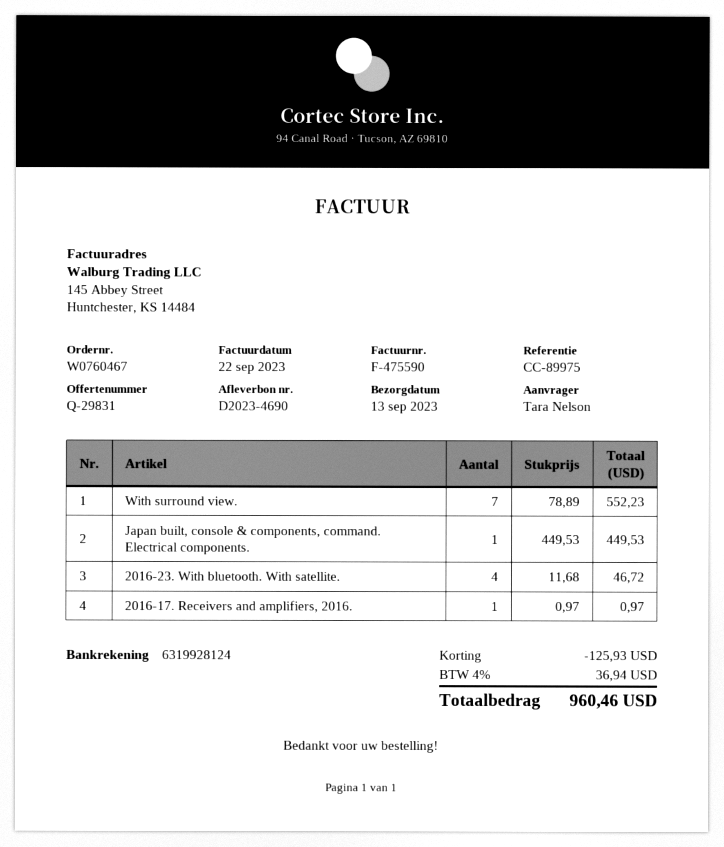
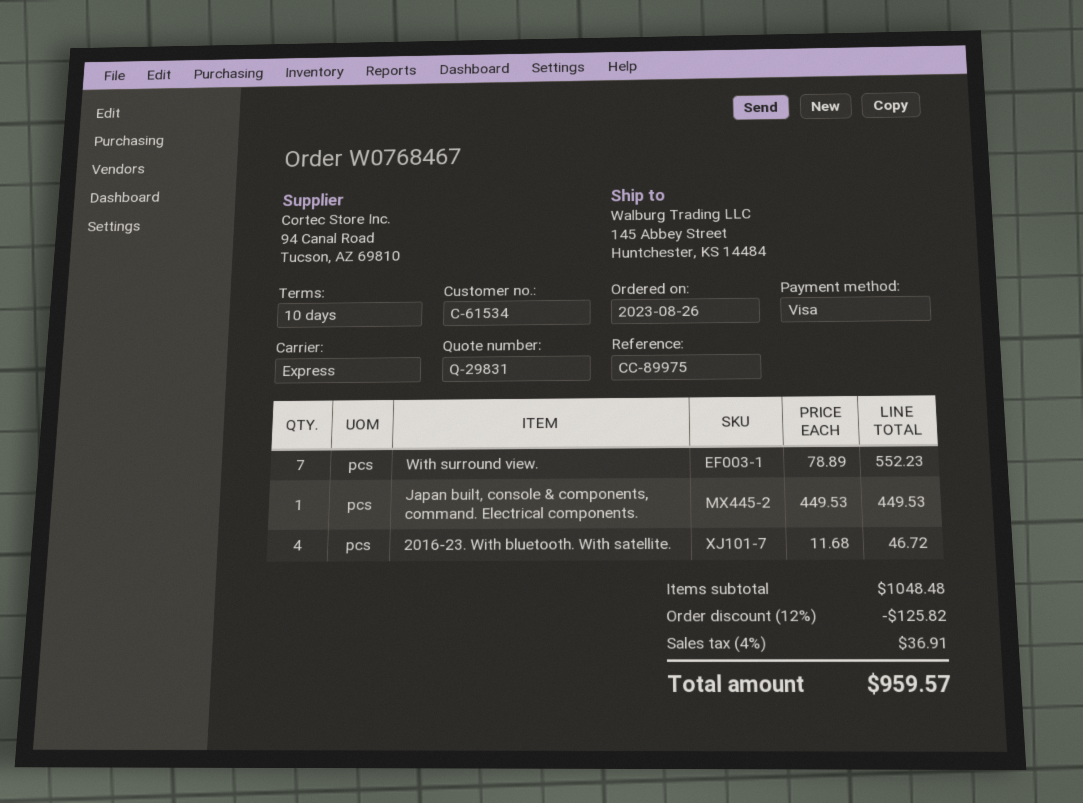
order number: W0760467 -> W0768467
2016-17. Receivers and amplifiers, 2016.: 1 x 0.97 = 0.97 -> none
discount: 125.93 -> 125.82
tax: 4% = 36.94 -> 4% = 36.91
total: 960.46 -> 959.57

